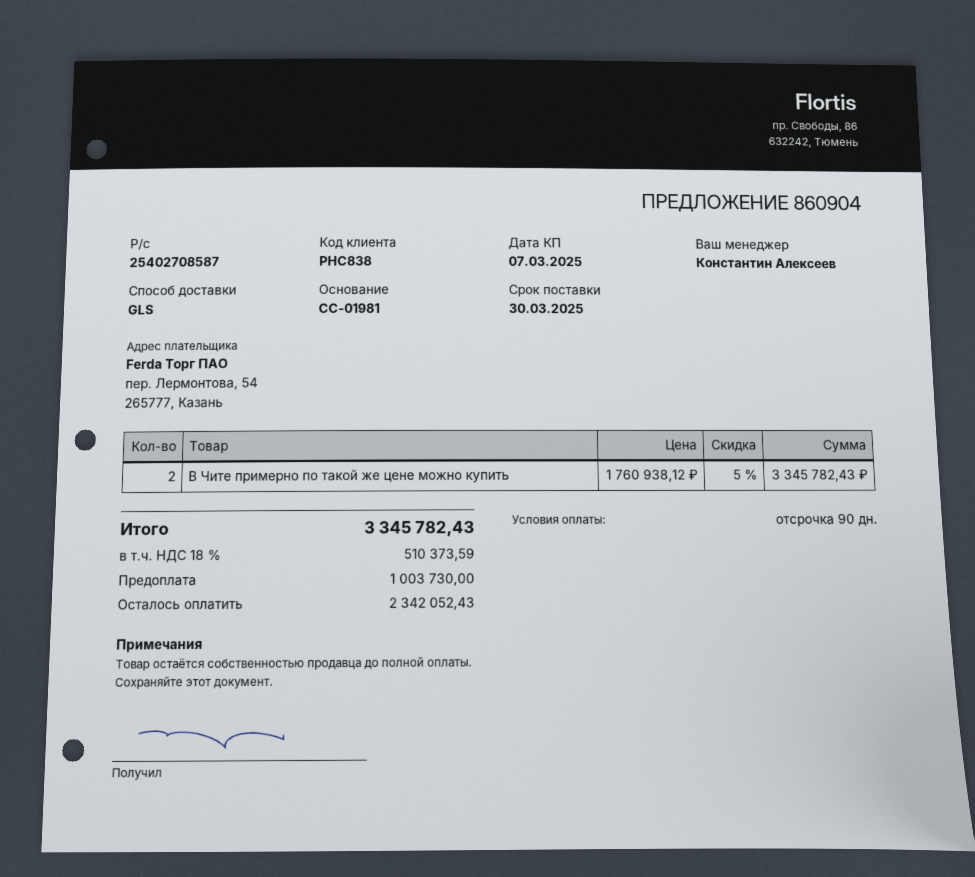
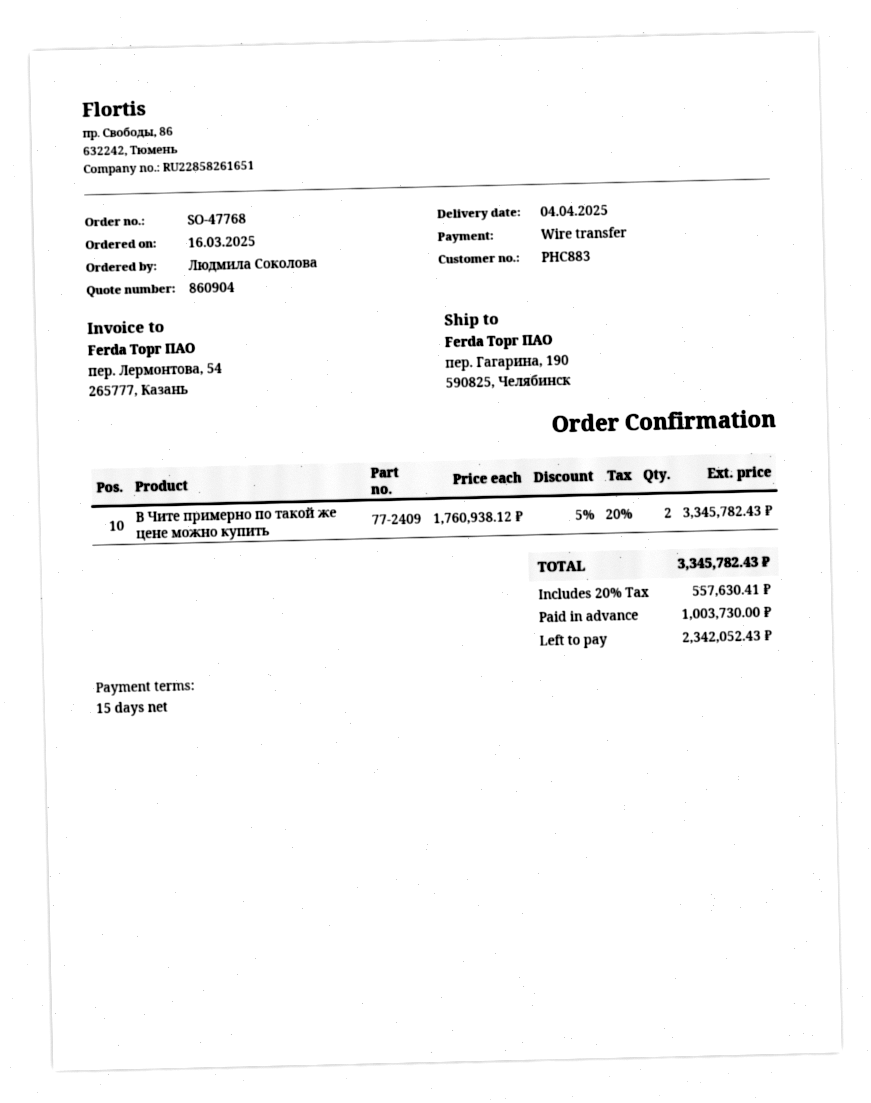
delivery date: 2025-03-30 -> 2025-04-04
payment terms: 90 days -> 15 days
customer number: PHC838 -> PHC883
tax: 18% = 510373.59 -> 20% = 557630.41

